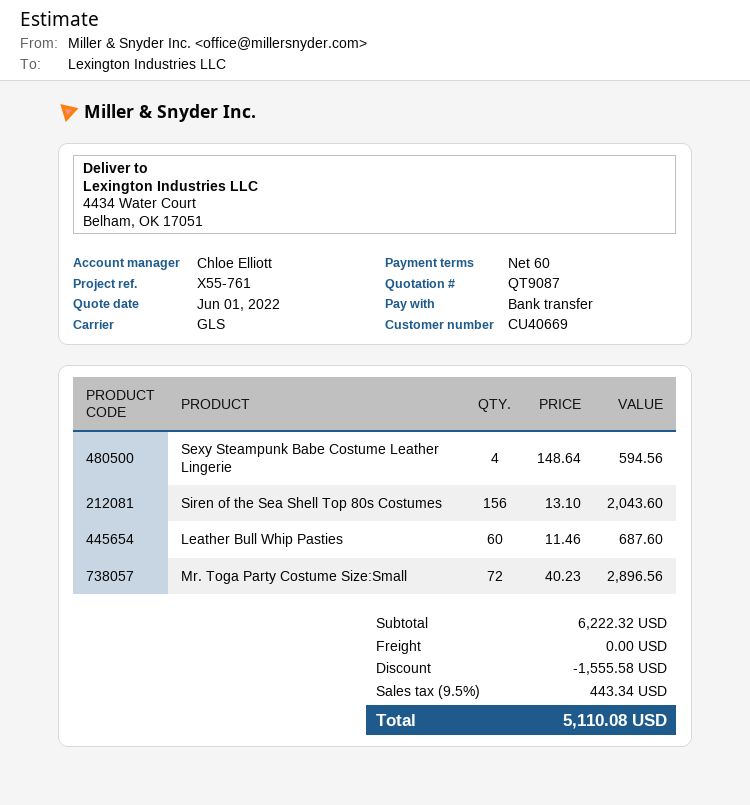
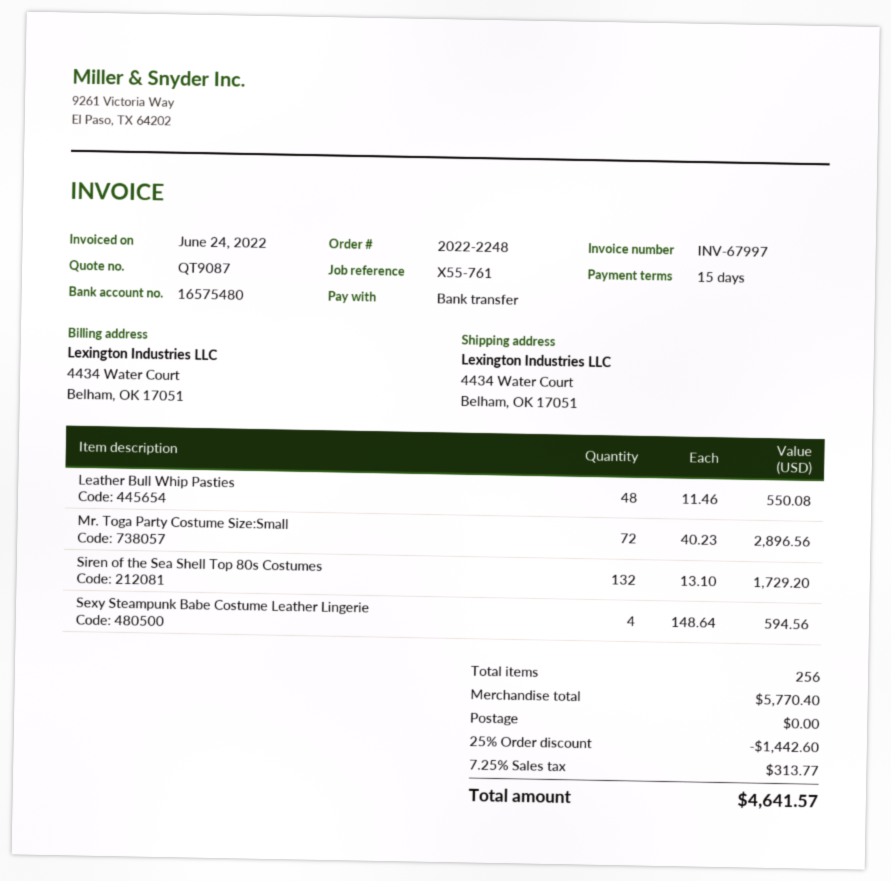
payment terms: 60 days -> 15 days
Siren of the Sea Shell Top 80s Costumes: 156 x 13.10 = 2043.60 -> 132 x 13.10 = 1729.20
Leather Bull Whip Pasties: 60 x 11.46 = 687.60 -> 48 x 11.46 = 550.08
subtotal: 6222.32 -> 5770.40
discount: 1555.58 -> 1442.60
tax: 9.5% = 443.34 -> 7.25% = 313.77
total: 5110.08 -> 4641.57

